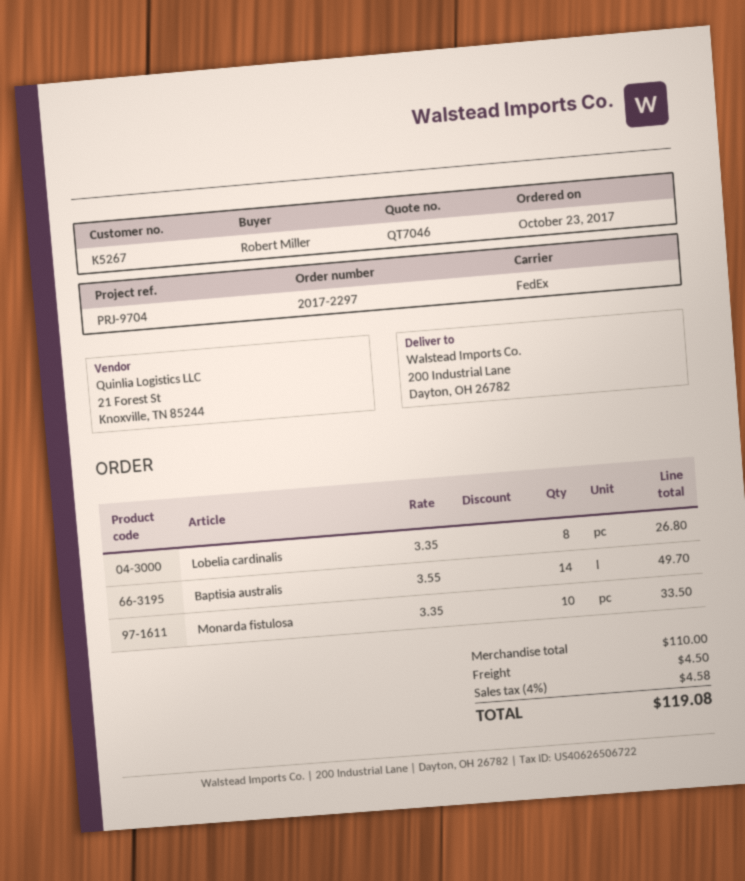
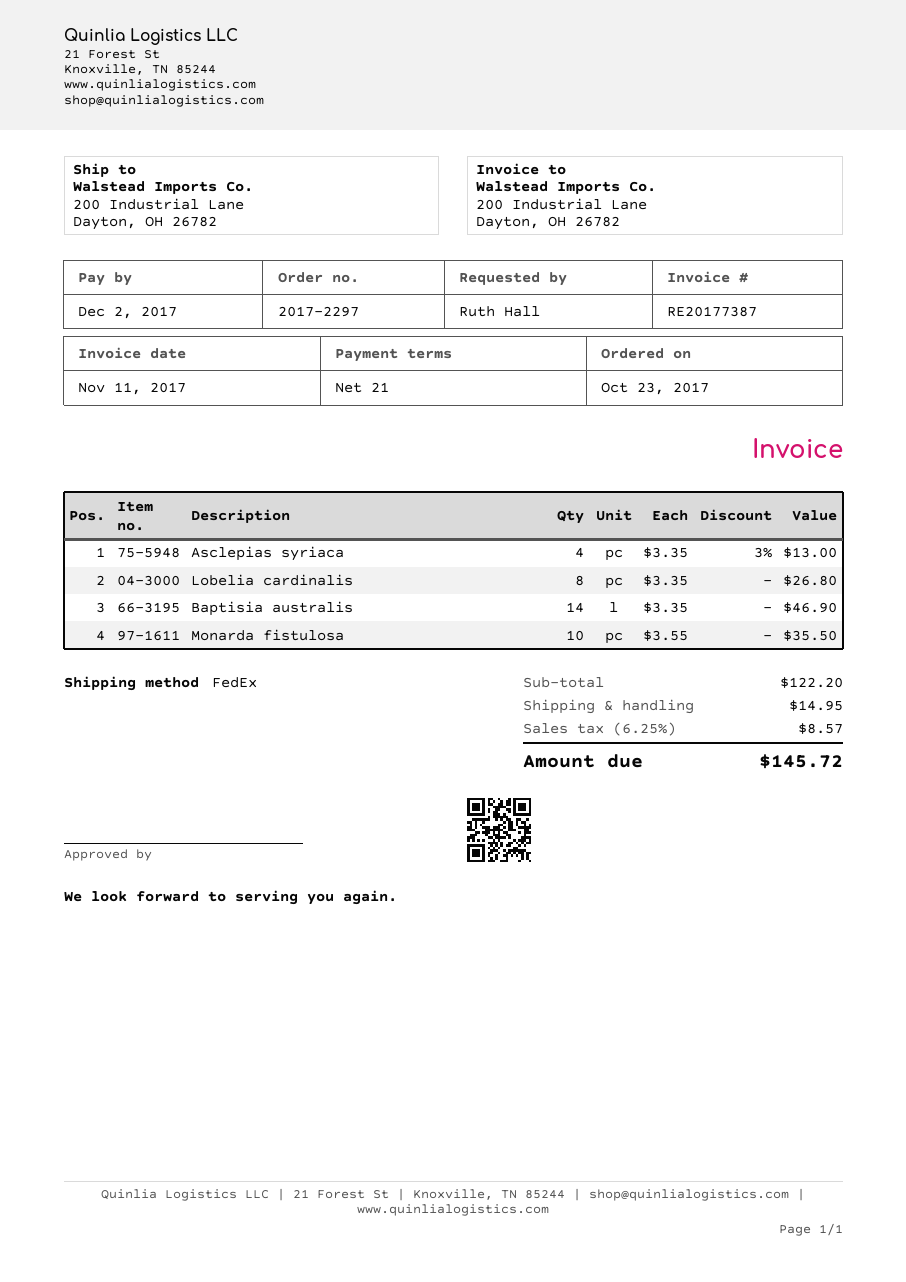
ordered by: Robert Miller -> Ruth Hall
Baptisia australis: 14 x 3.55 = 49.70 -> 14 x 3.35 = 46.90
Monarda fistulosa: 10 x 3.35 = 33.50 -> 10 x 3.55 = 35.50
Asclepias syriaca: none -> 4 x 3.35 - 3% = 13.00
subtotal: 110.00 -> 122.20
shipping: 4.50 -> 14.95
tax: 4% = 4.58 -> 6.25% = 8.57
total: 119.08 -> 145.72

